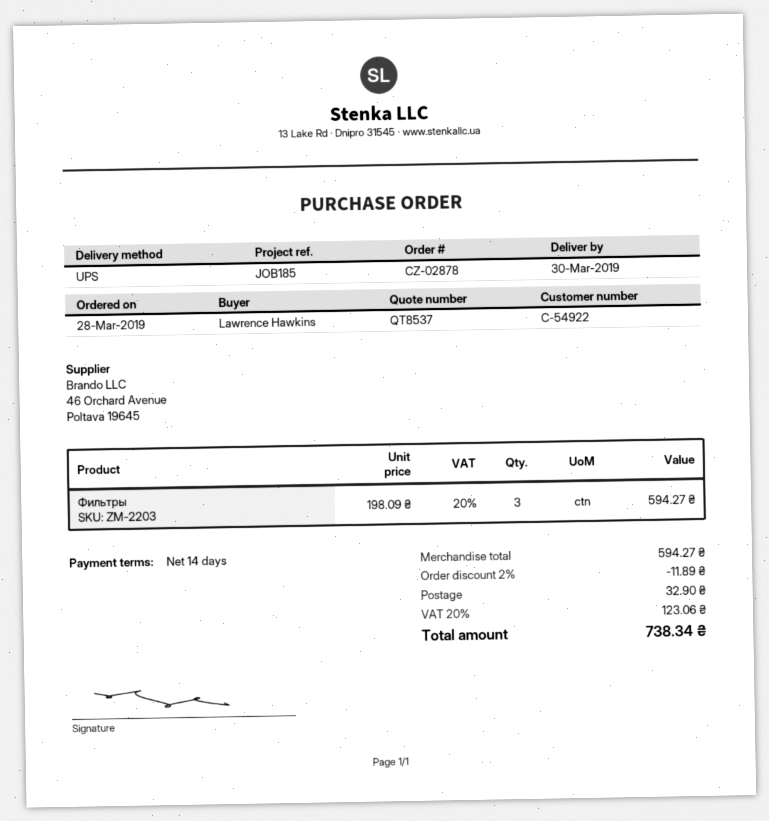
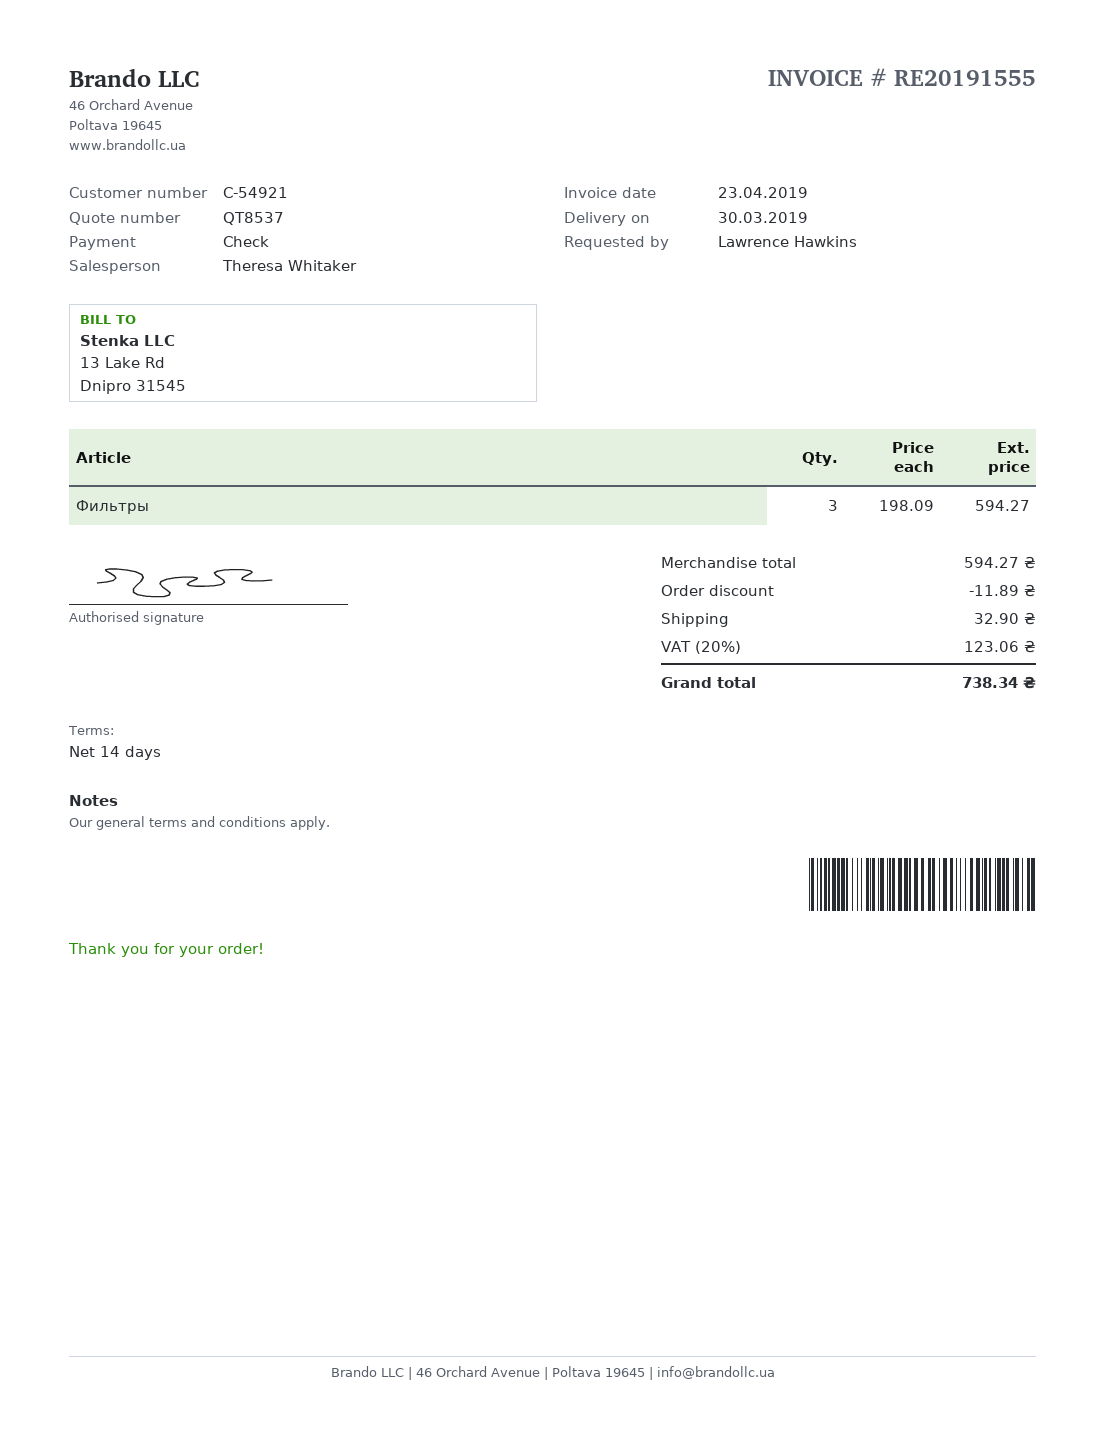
customer number: C-54922 -> C-54921

